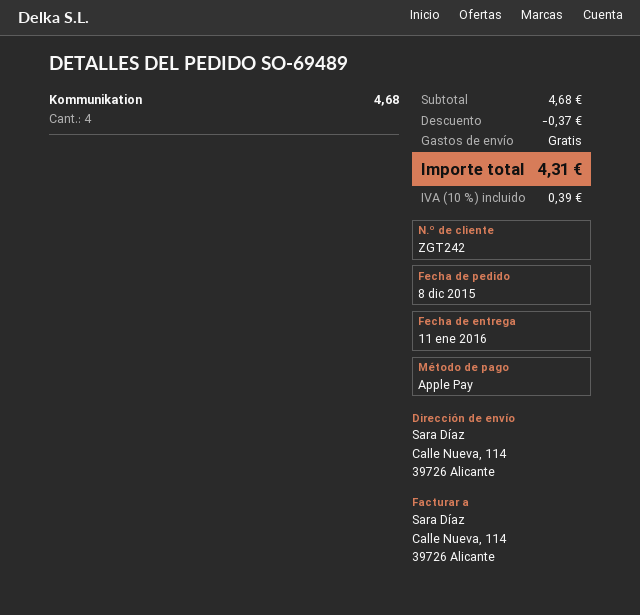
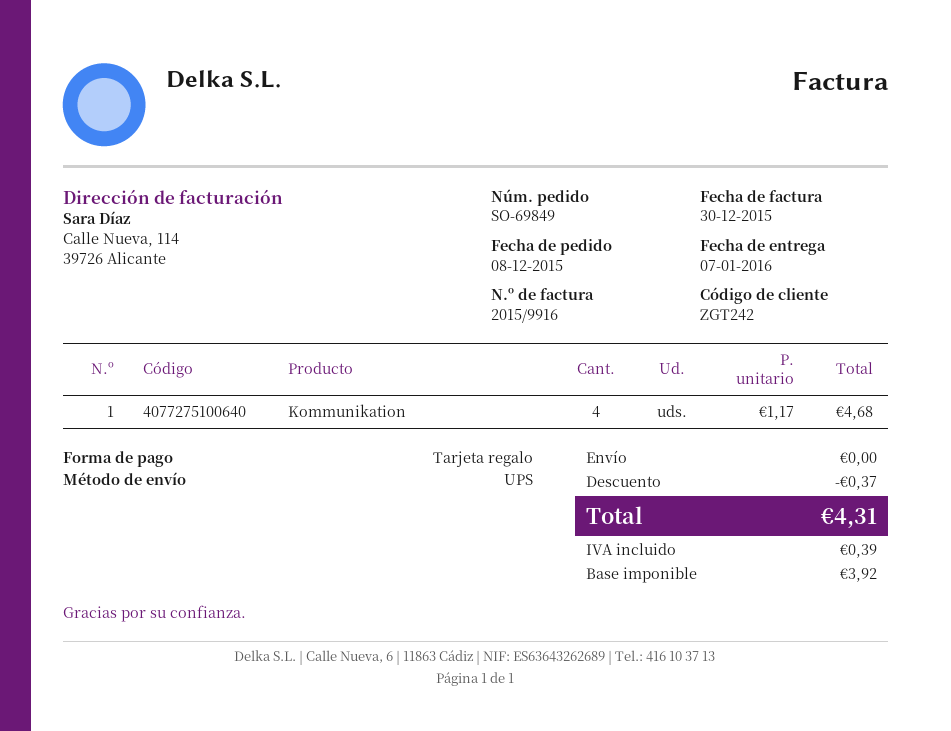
order number: SO-69489 -> SO-69849
delivery date: 2016-01-11 -> 2016-01-07
payment method: Apple Pay -> gift card

